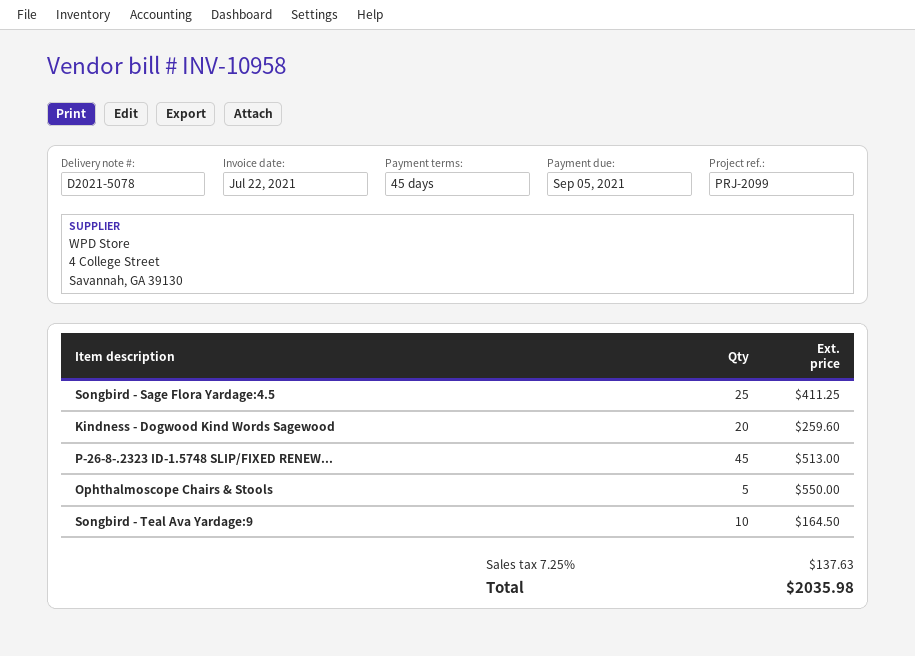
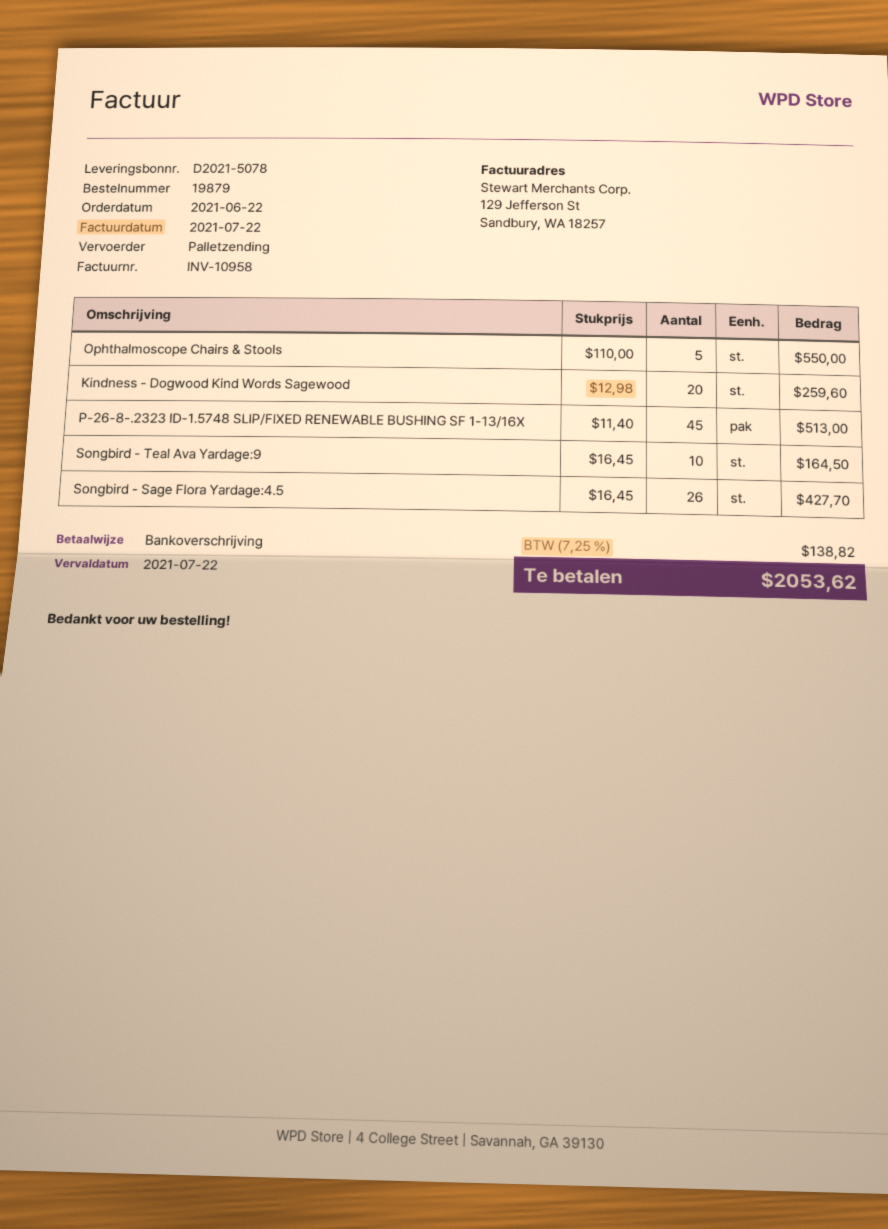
due date: 2021-09-05 -> 2021-07-22
Songbird - Sage Flora Yardage:4.5: 25 for 411.25 -> 26 for 427.70
tax: 7.25% = 137.63 -> 7.25% = 138.82
total: 2035.98 -> 2053.62

